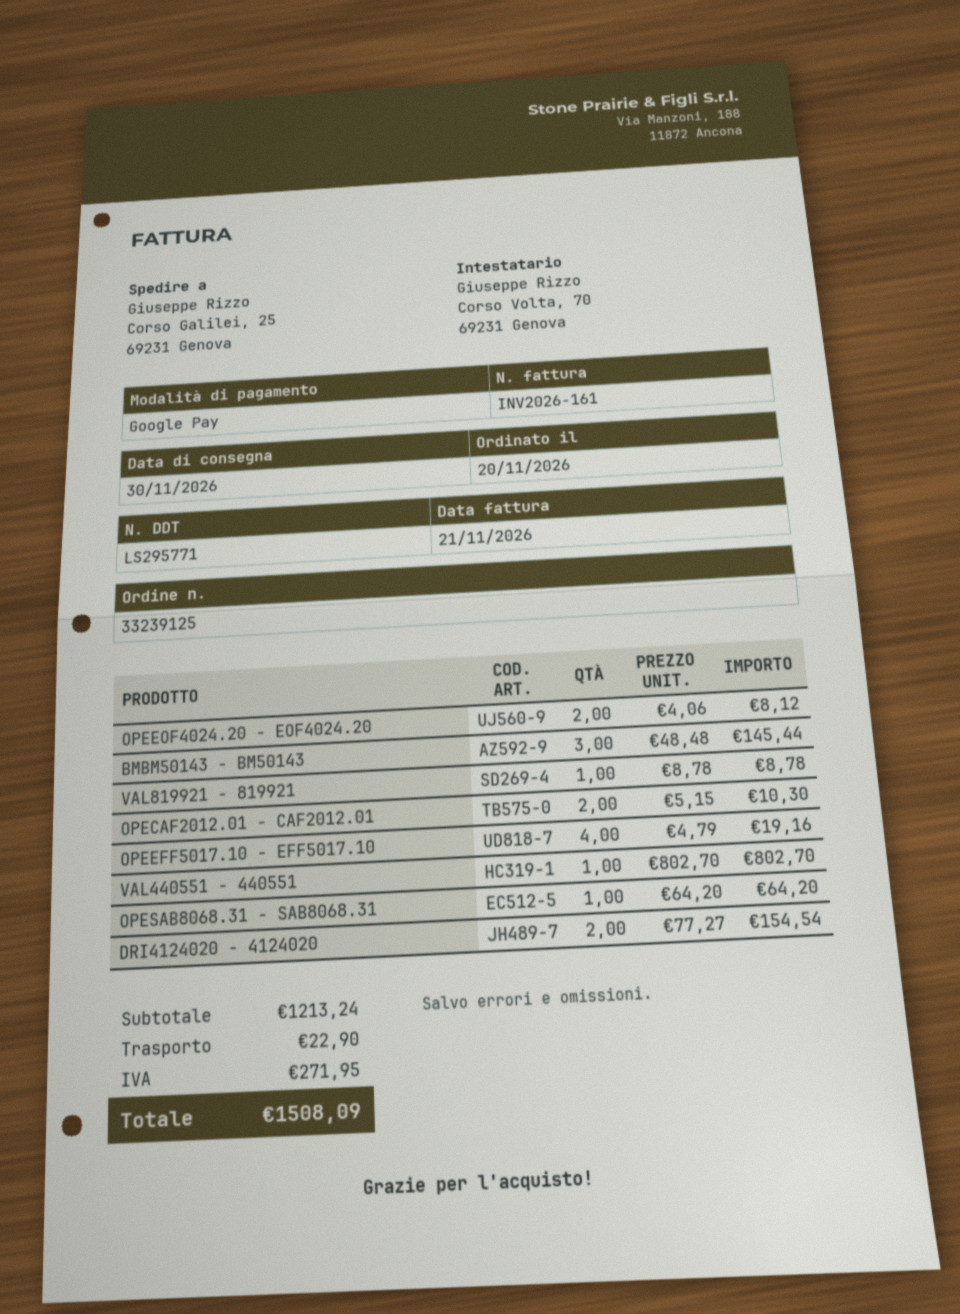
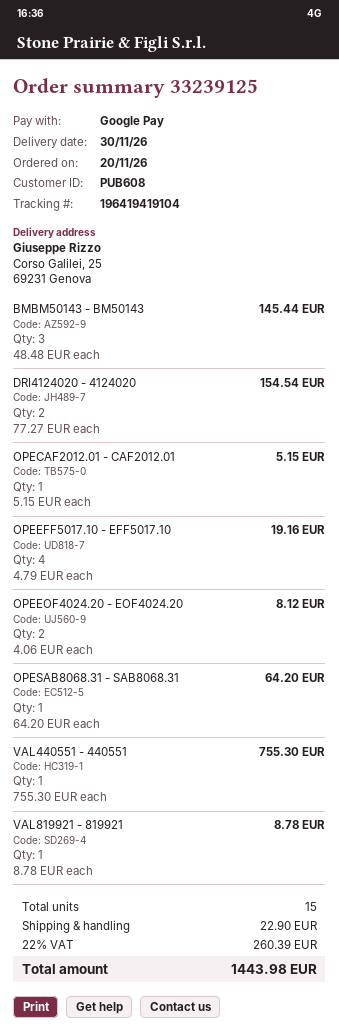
OPECAF2012.01 - CAF2012.01: 2 x 5.15 = 10.30 -> 1 x 5.15 = 5.15
VAL440551 - 440551: 1 x 802.70 = 802.70 -> 1 x 755.30 = 755.30
tax: 271.95 -> 260.39
total: 1508.09 -> 1443.98

